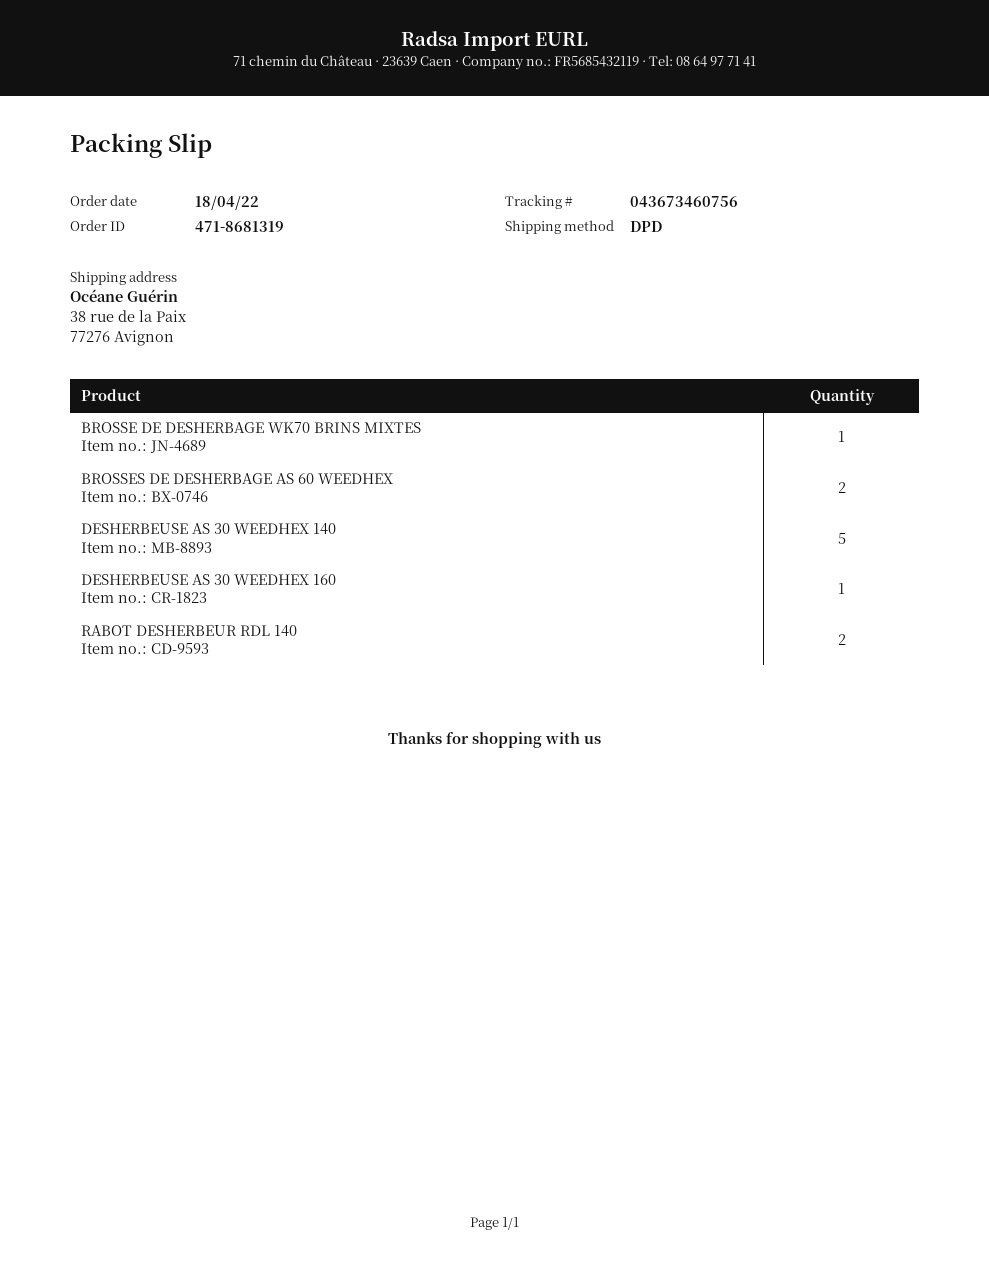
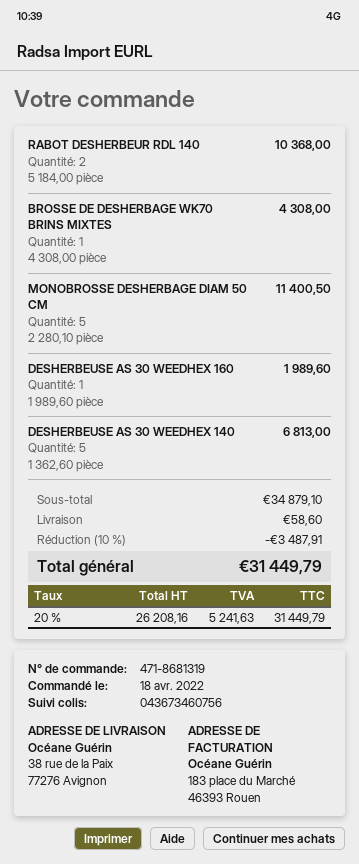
BROSSES DE DESHERBAGE AS 60 WEEDHEX: 2 -> none
MONOBROSSE DESHERBAGE DIAM 50 CM: none -> 5

